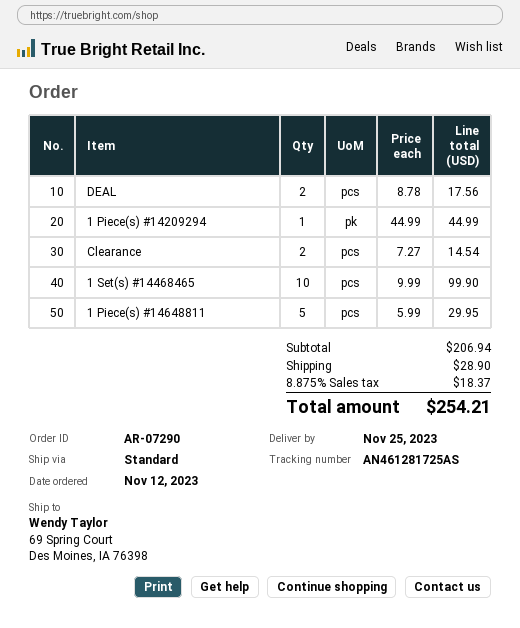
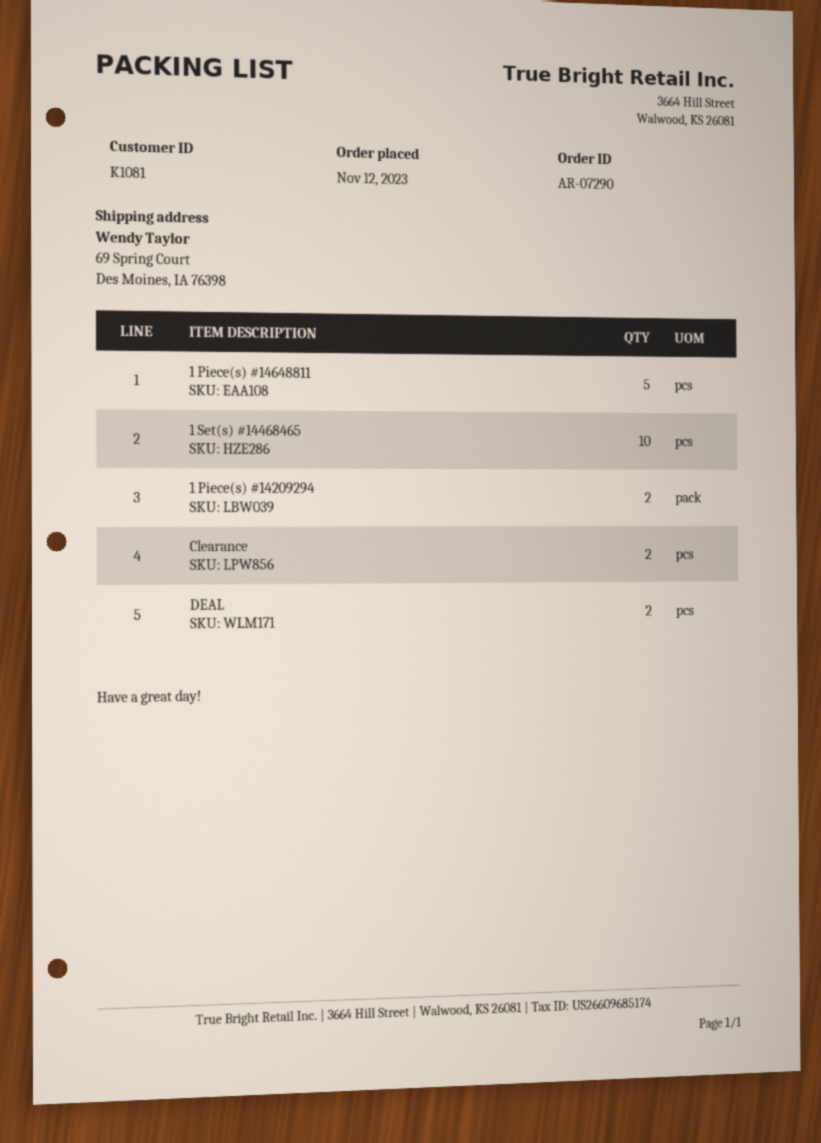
1 Piece(s) #14209294: 1 -> 2

